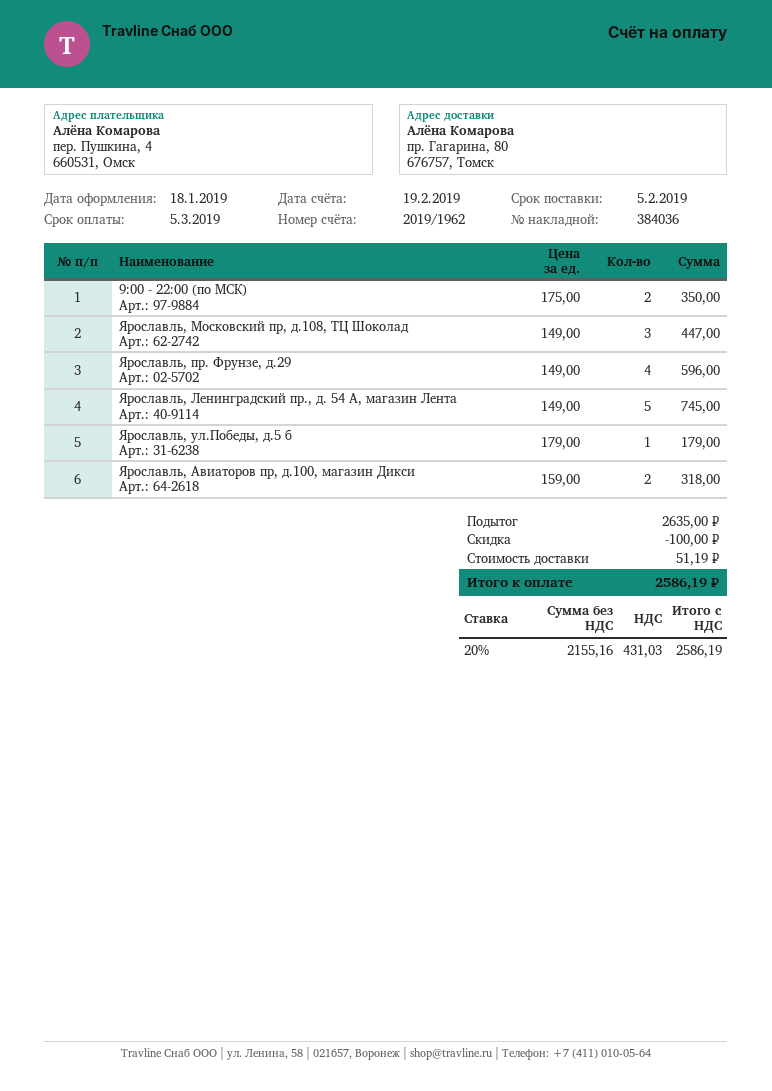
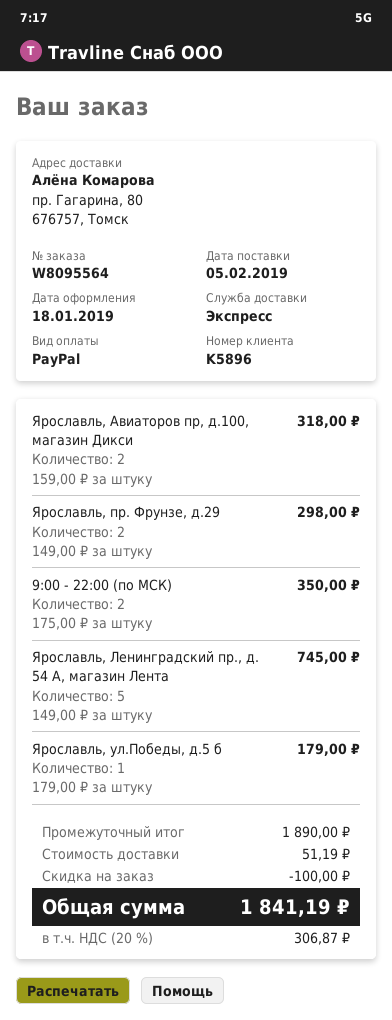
Ярославль, Московский пр, д.108, ТЦ Шоколад: 3 x 149.00 = 447.00 -> none
Ярославль, пр. Фрунзе, д.29: 4 x 149.00 = 596.00 -> 2 x 149.00 = 298.00
subtotal: 2635.00 -> 1890.00
tax: 20% = 431.03 -> 20% = 306.87
total: 2586.19 -> 1841.19

